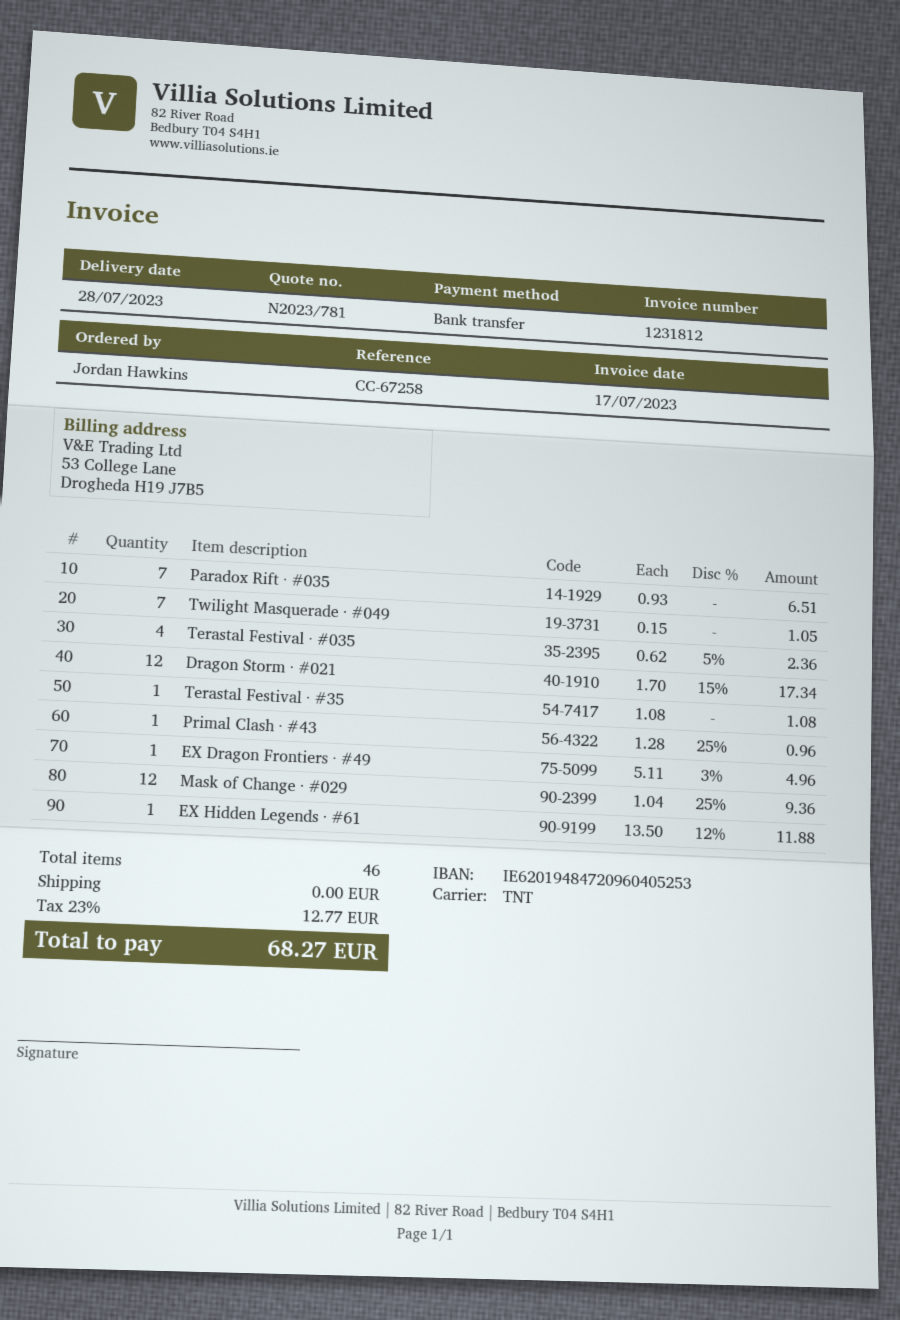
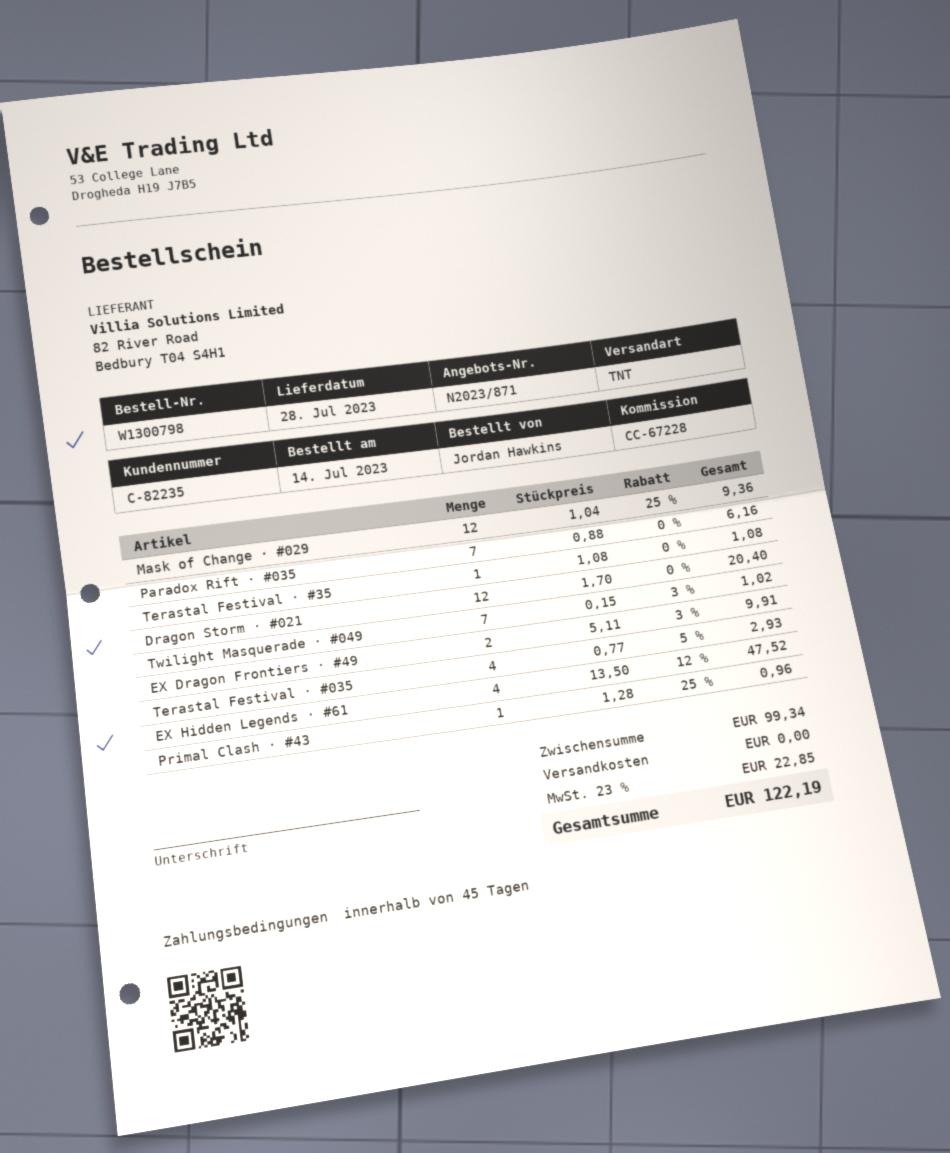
quote number: N2023/781 -> N2023/871
reference: CC-67258 -> CC-67228
Paradox Rift · #035: 7 x 0.93 = 6.51 -> 7 x 0.88 = 6.16
Twilight Masquerade · #049: 7 x 0.15 = 1.05 -> 7 x 0.15 - 3% = 1.02
Terastal Festival · #035: 4 x 0.62 - 5% = 2.36 -> 4 x 0.77 - 5% = 2.93
Dragon Storm · #021: 12 x 1.70 - 15% = 17.34 -> 12 x 1.70 = 20.40
EX Dragon Frontiers · #49: 1 x 5.11 - 3% = 4.96 -> 2 x 5.11 - 3% = 9.91
EX Hidden Legends · #61: 1 x 13.50 - 12% = 11.88 -> 4 x 13.50 - 12% = 47.52
tax: 23% = 12.77 -> 23% = 22.85
total: 68.27 -> 122.19

